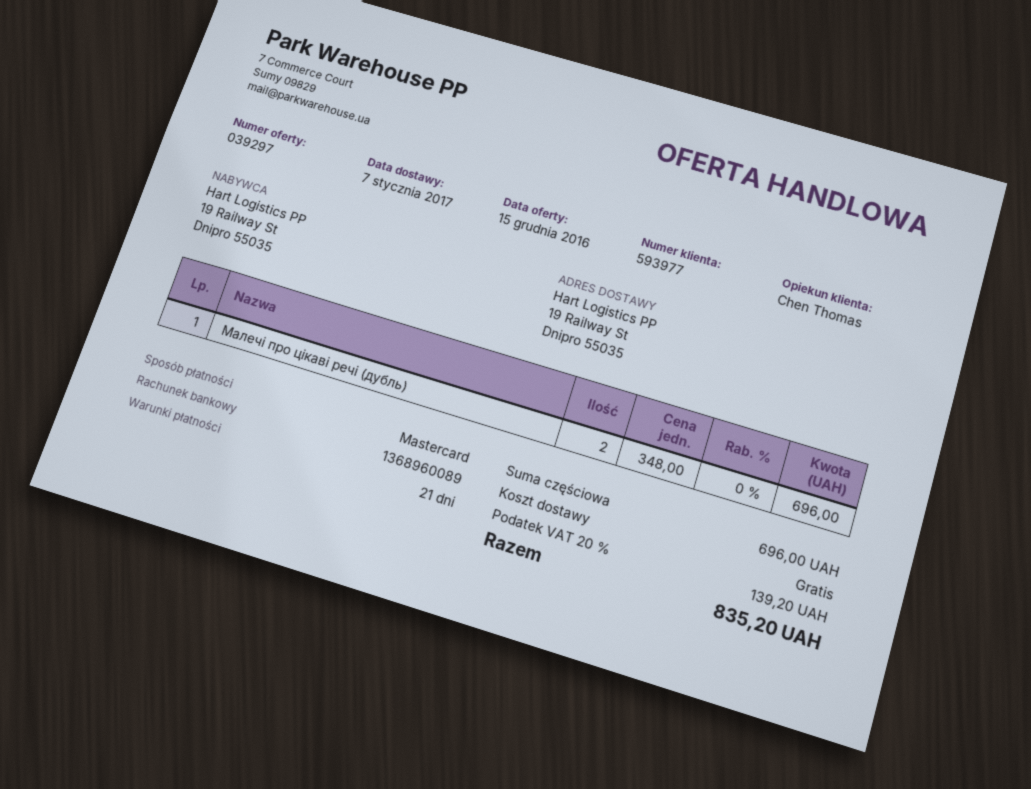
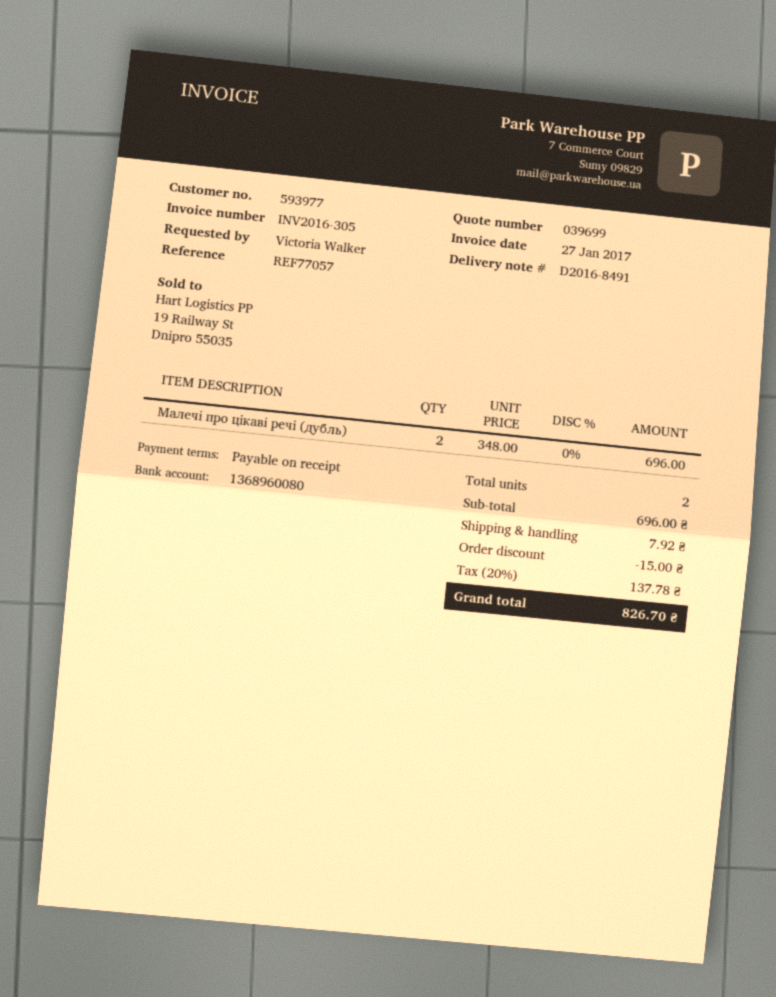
quote number: 039297 -> 039699
payment terms: 21 days -> on receipt
bank account: 1368960089 -> 1368960080
discount: none -> 15.00
shipping: 0.00 -> 7.92
tax: 20% = 139.20 -> 20% = 137.78
total: 835.20 -> 826.70

